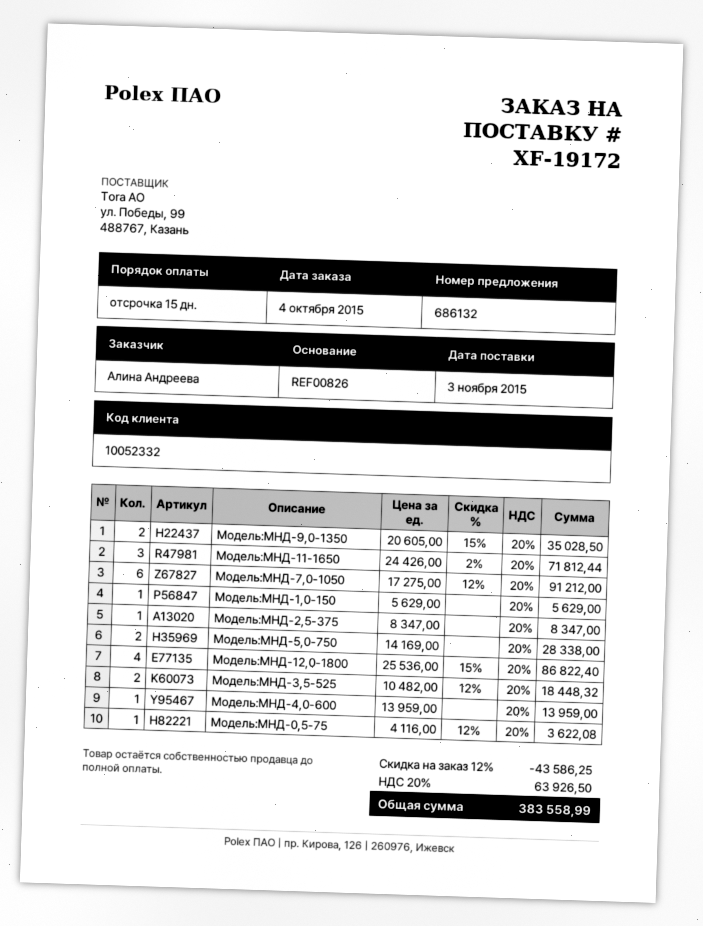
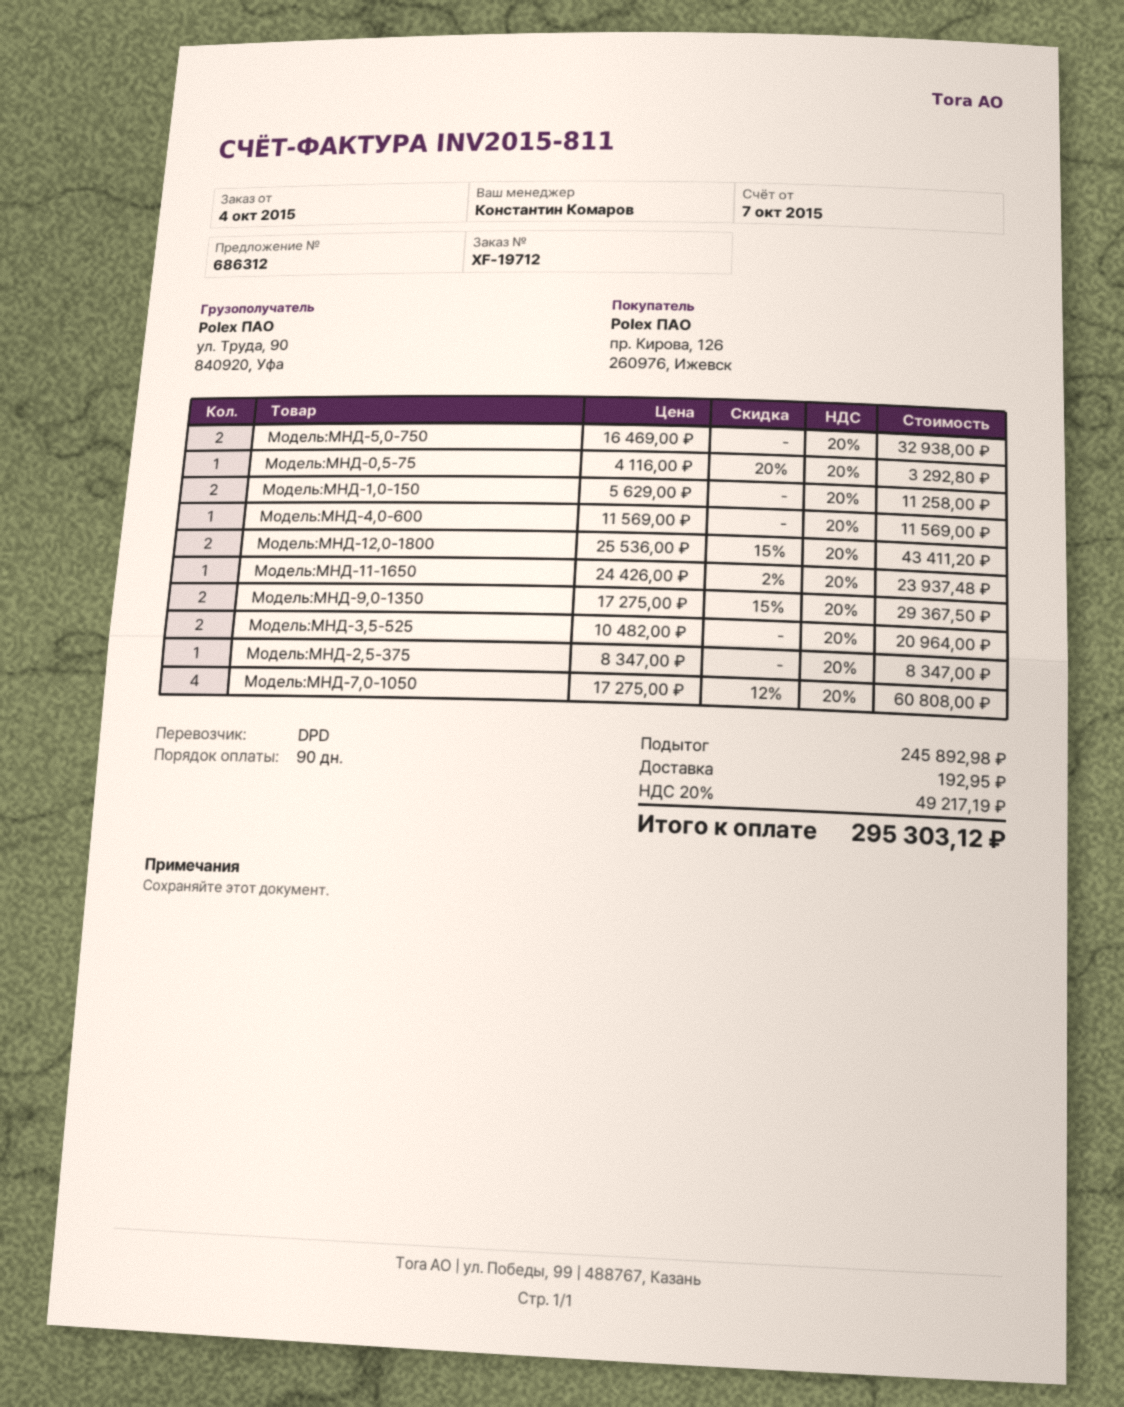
quote number: 686132 -> 686312
order number: XF-19172 -> XF-19712
payment terms: 15 days -> 90 days
Модель:МНД-9,0-1350: 2 x 20605.00 - 15% = 35028.50 -> 2 x 17275.00 - 15% = 29367.50
Модель:МНД-11-1650: 3 x 24426.00 - 2% = 71812.44 -> 1 x 24426.00 - 2% = 23937.48
Модель:МНД-7,0-1050: 6 x 17275.00 - 12% = 91212.00 -> 4 x 17275.00 - 12% = 60808.00
Модель:МНД-1,0-150: 1 x 5629.00 = 5629.00 -> 2 x 5629.00 = 11258.00
Модель:МНД-5,0-750: 2 x 14169.00 = 28338.00 -> 2 x 16469.00 = 32938.00
Модель:МНД-12,0-1800: 4 x 25536.00 - 15% = 86822.40 -> 2 x 25536.00 - 15% = 43411.20
Модель:МНД-3,5-525: 2 x 10482.00 - 12% = 18448.32 -> 2 x 10482.00 = 20964.00
Модель:МНД-4,0-600: 1 x 13959.00 = 13959.00 -> 1 x 11569.00 = 11569.00
Модель:МНД-0,5-75: 1 x 4116.00 - 12% = 3622.08 -> 1 x 4116.00 - 20% = 3292.80
discount: 12% = 43586.25 -> none
shipping: none -> 192.95
tax: 20% = 63926.50 -> 20% = 49217.19
total: 383558.99 -> 295303.12

